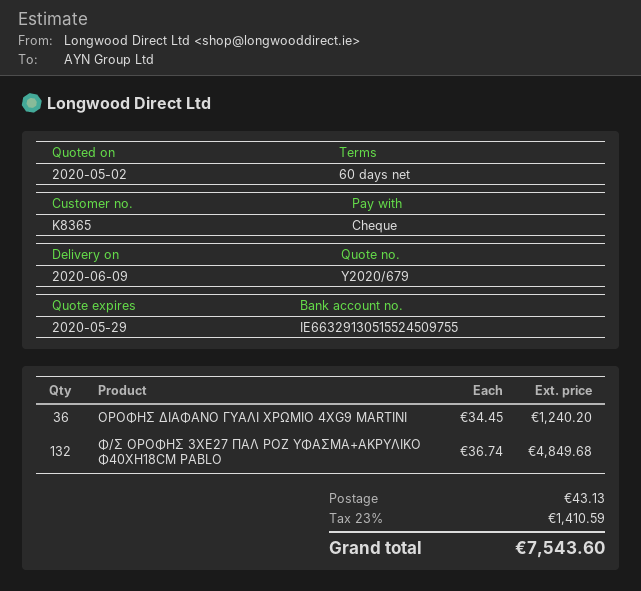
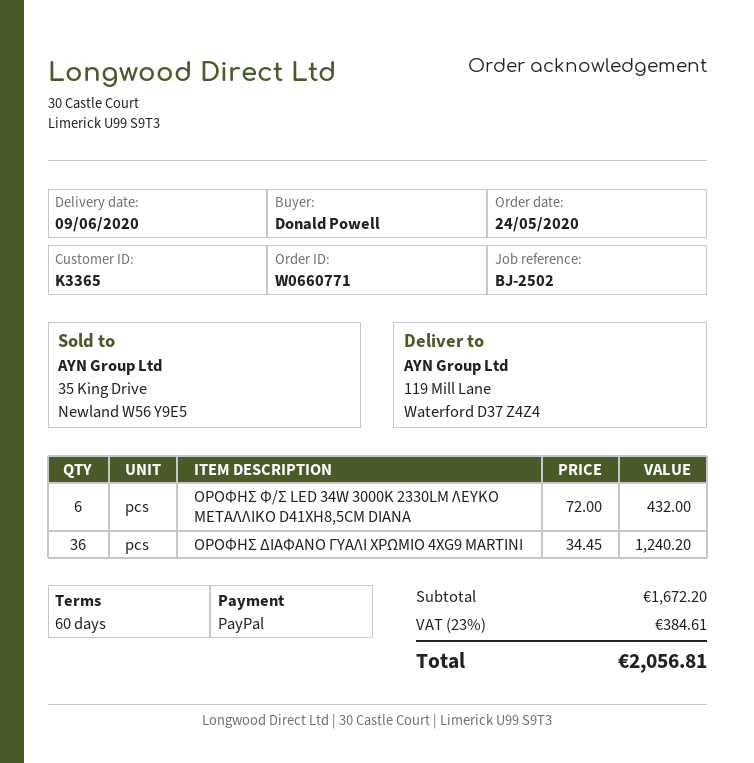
customer number: K8365 -> K3365
payment method: cheque -> PayPal
Φ/Σ ΟΡΟΦΗΣ 3ΧΕ27 ΠΑΛ ΡΟΖ ΥΦΑΣΜΑ+ΑΚΡΥΛΙΚΟ Φ40ΧΗ18CM PABLO: 132 x 36.74 = 4849.68 -> none
ΟΡΟΦΗΣ Φ/Σ LED 34W 3000K 2330LM ΛΕΥΚΟ ΜΕΤΑΛΛΙΚΟ D41XH8,5CM DIANA: none -> 6 x 72.00 = 432.00
shipping: 43.13 -> none
tax: 23% = 1410.59 -> 23% = 384.61
total: 7543.60 -> 2056.81

